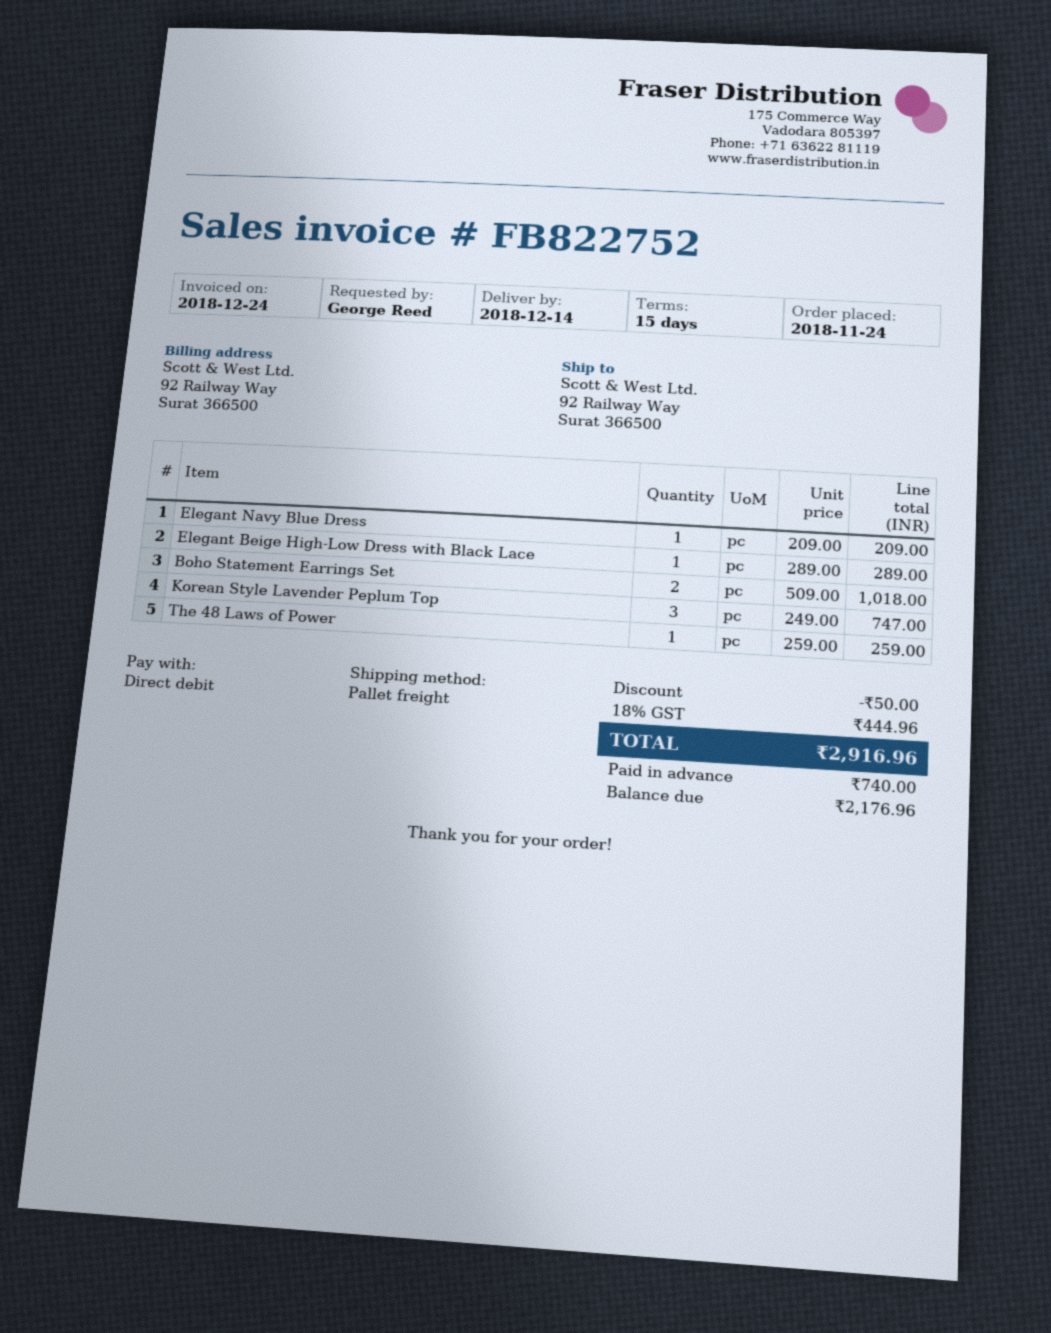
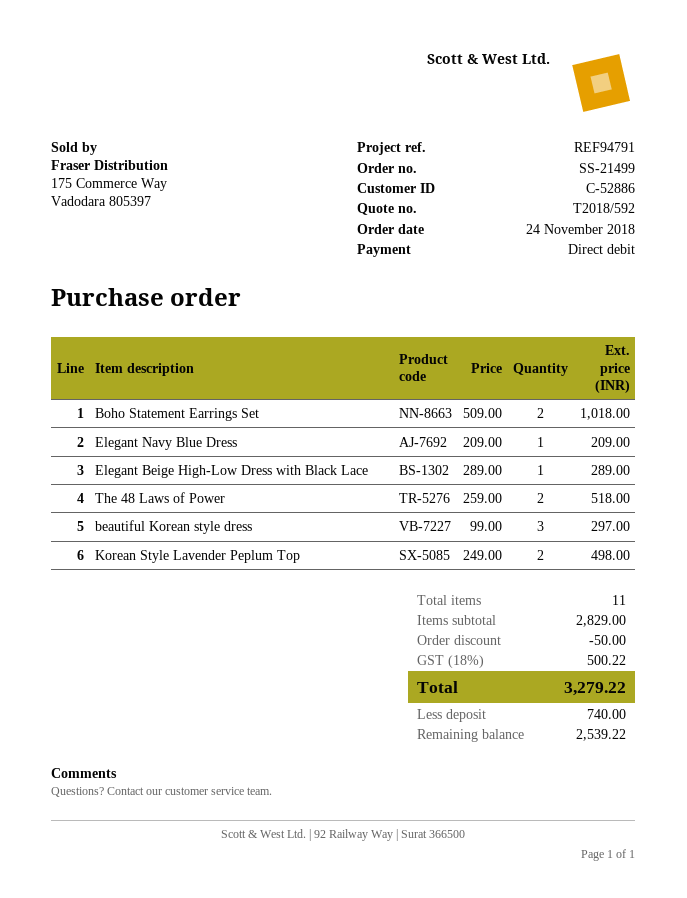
Korean Style Lavender Peplum Top: 3 x 249.00 = 747.00 -> 2 x 249.00 = 498.00
The 48 Laws of Power: 1 x 259.00 = 259.00 -> 2 x 259.00 = 518.00
beautiful Korean style dress: none -> 3 x 99.00 = 297.00
tax: 18% = 444.96 -> 18% = 500.22
total: 2916.96 -> 3279.22
balance: 2176.96 -> 2539.22

